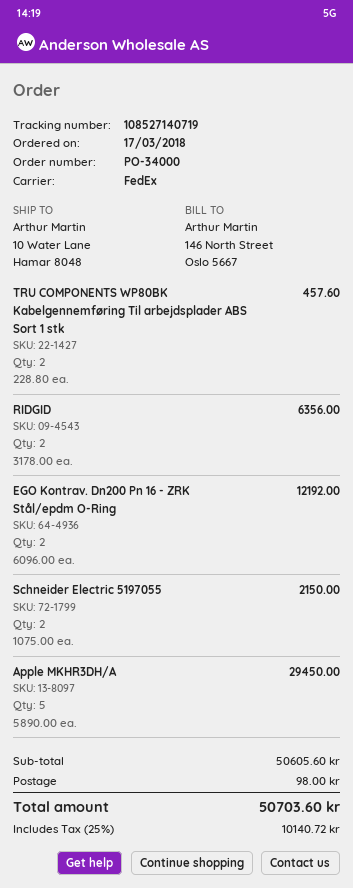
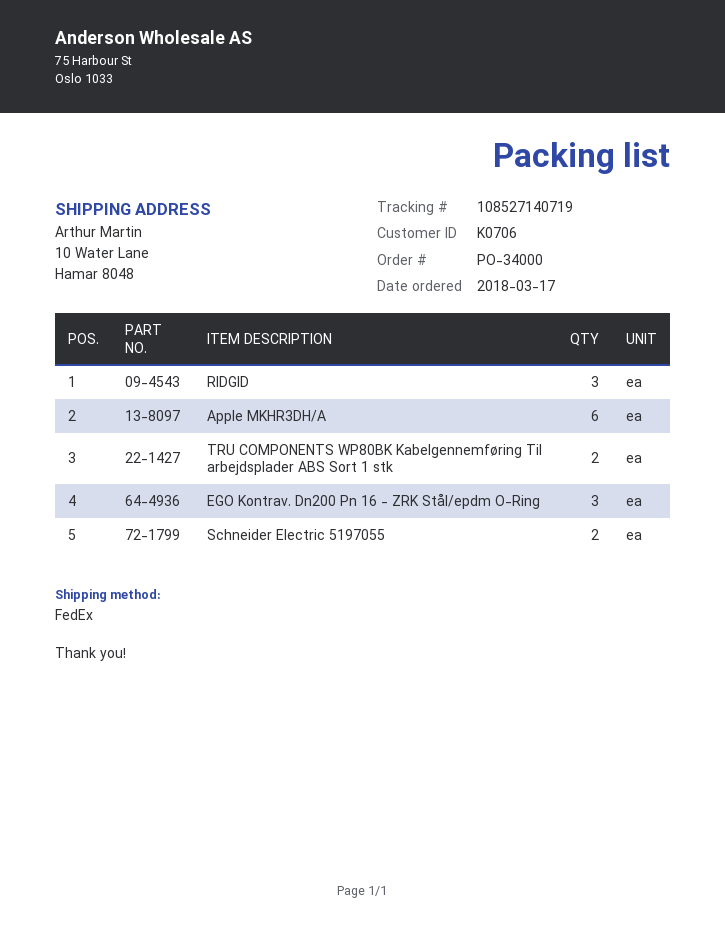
RIDGID: 2 -> 3
EGO Kontrav. Dn200 Pn 16 - ZRK Stål/epdm O-Ring: 2 -> 3
Apple MKHR3DH/A: 5 -> 6

